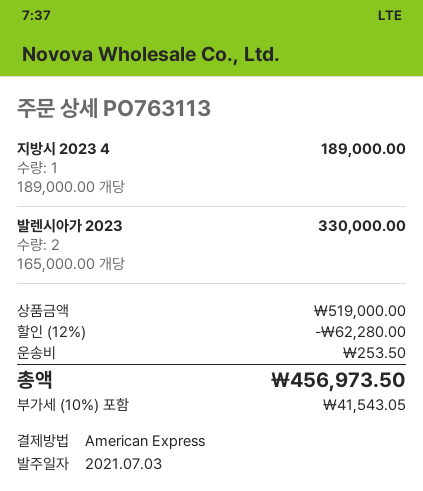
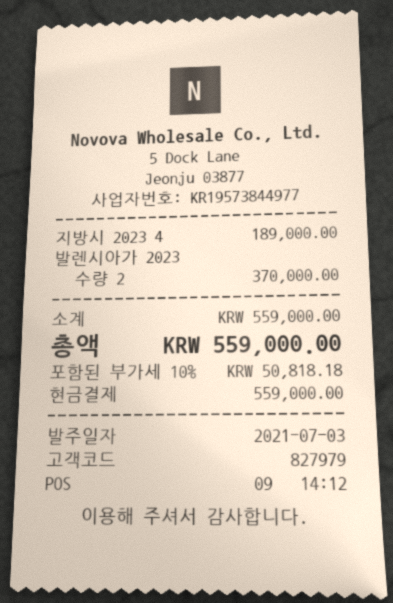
payment method: American Express -> cash
발렌시아가 2023: 2 for 330000.00 -> 2 for 370000.00
subtotal: 519000.00 -> 559000.00
discount: 12% = 62280.00 -> none
shipping: 253.50 -> none
tax: 10% = 41543.05 -> 10% = 50818.18
total: 456973.50 -> 559000.00

